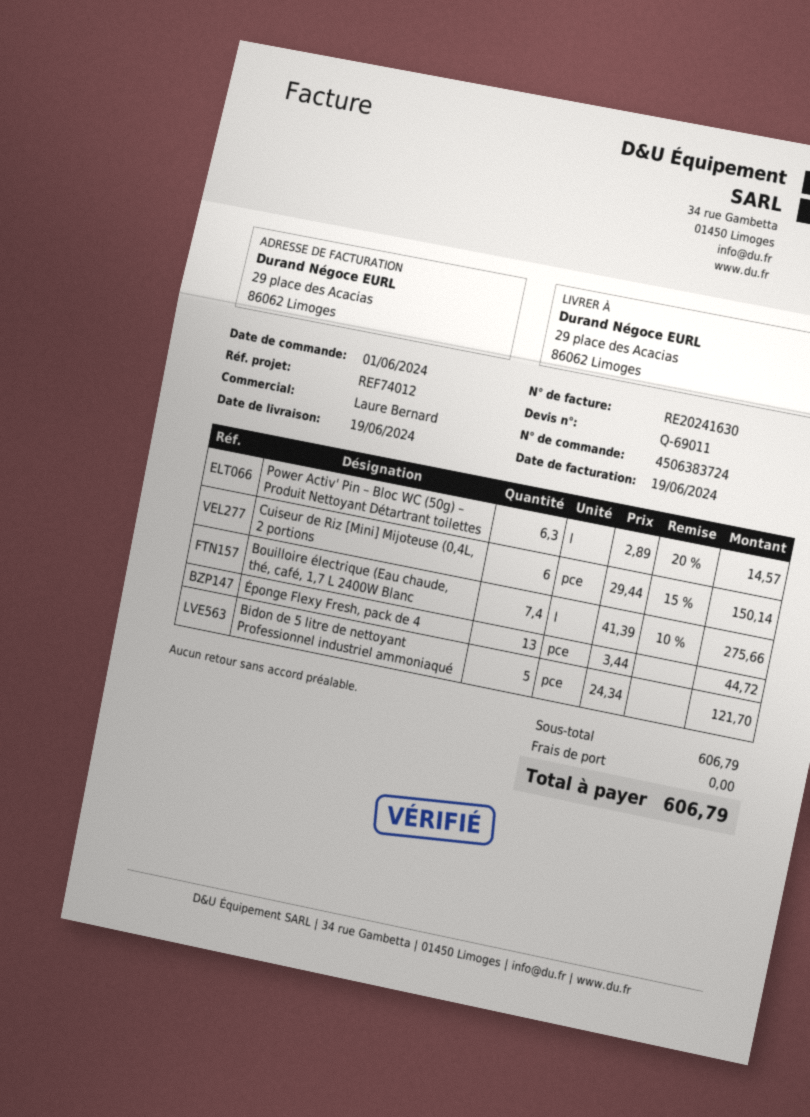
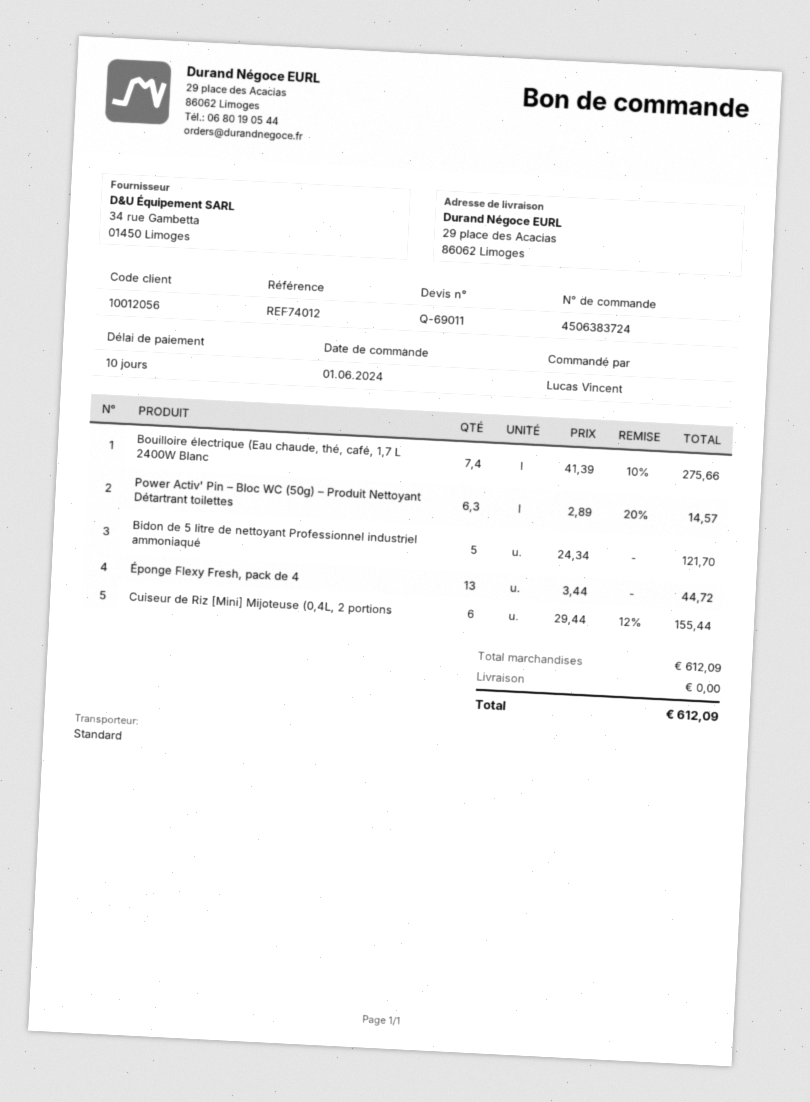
Cuiseur de Riz [Mini] Mijoteuse (0,4L, 2 portions: 6 x 29.44 - 15% = 150.14 -> 6 x 29.44 - 12% = 155.44
subtotal: 606.79 -> 612.09
total: 606.79 -> 612.09

